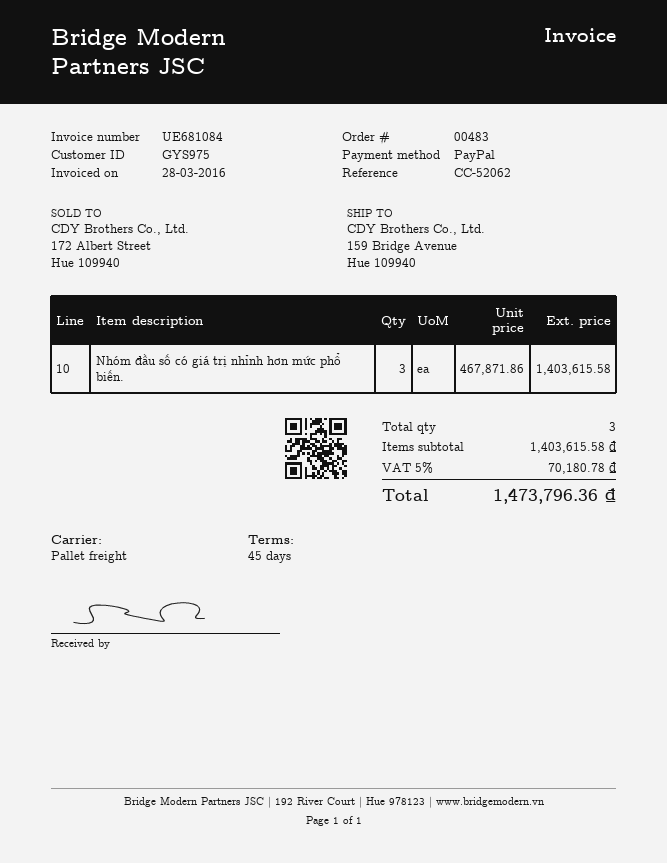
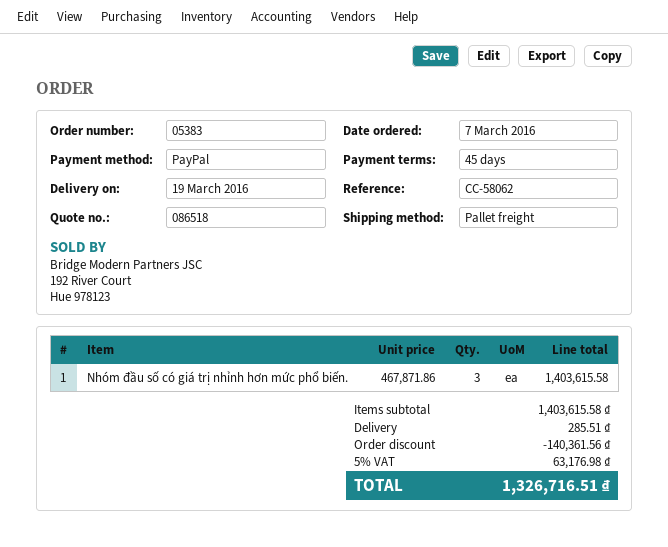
order number: 00483 -> 05383
reference: CC-52062 -> CC-58062
discount: none -> 140361.56
shipping: none -> 285.51
tax: 5% = 70180.78 -> 5% = 63176.98
total: 1473796.36 -> 1326716.51

